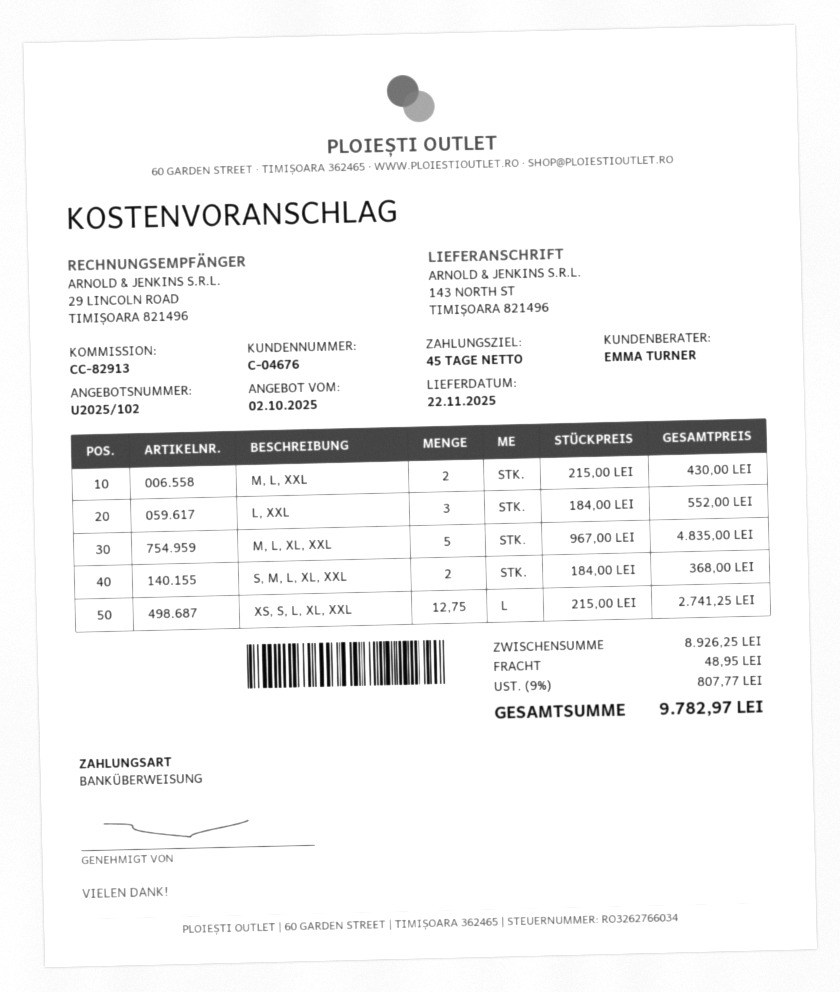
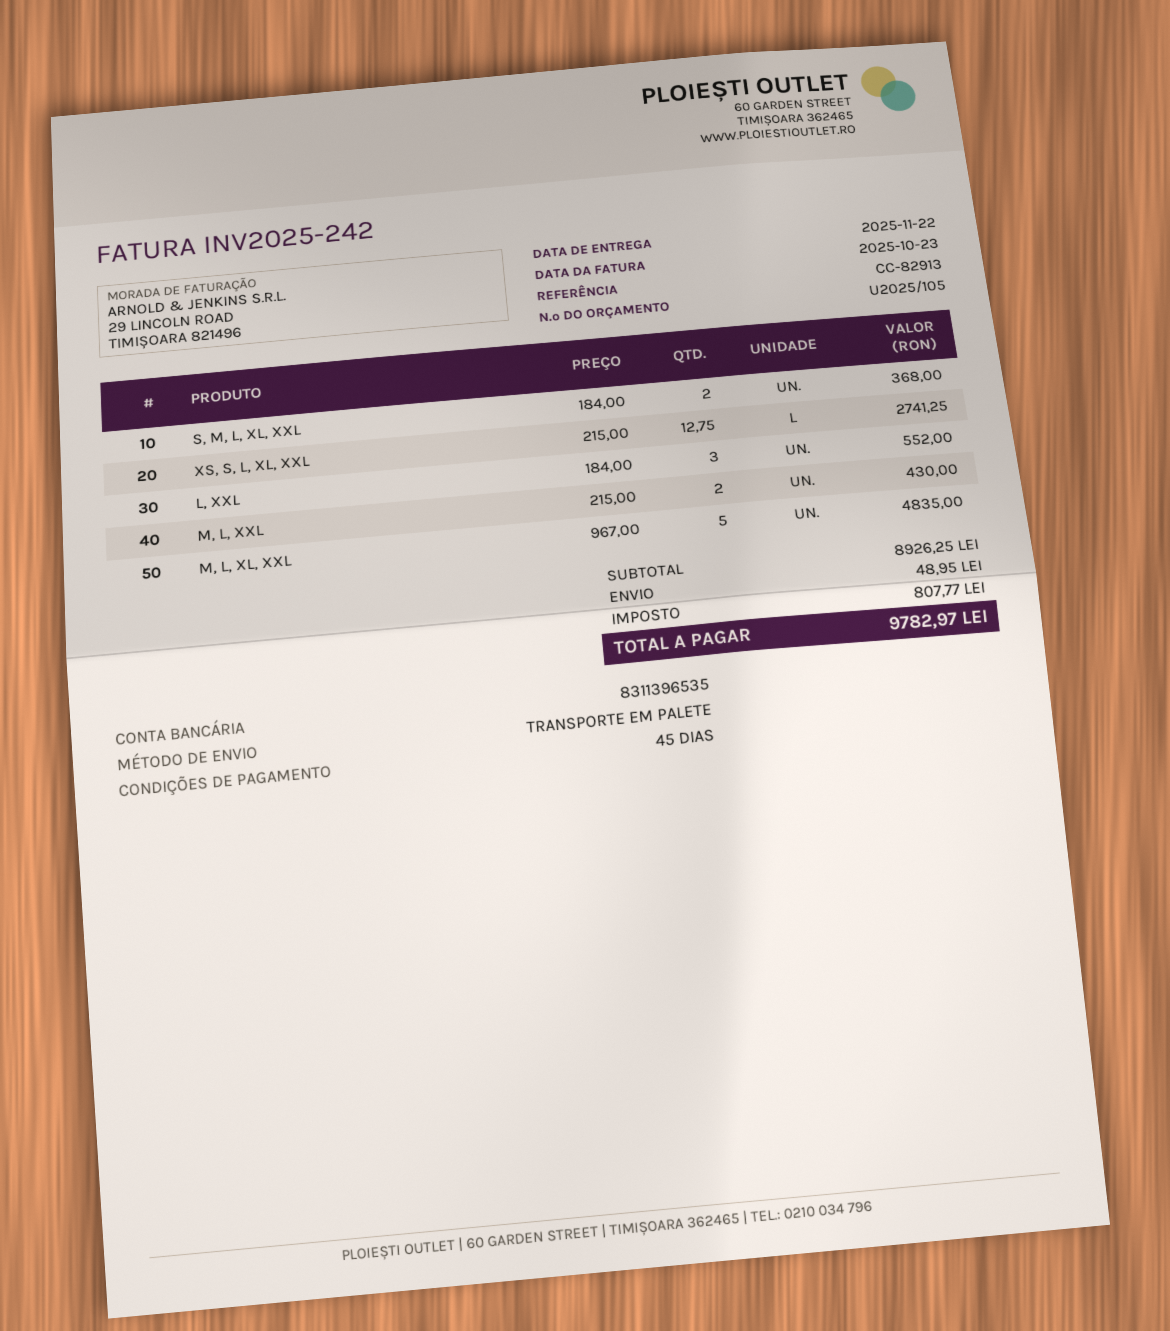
quote number: U2025/102 -> U2025/105

